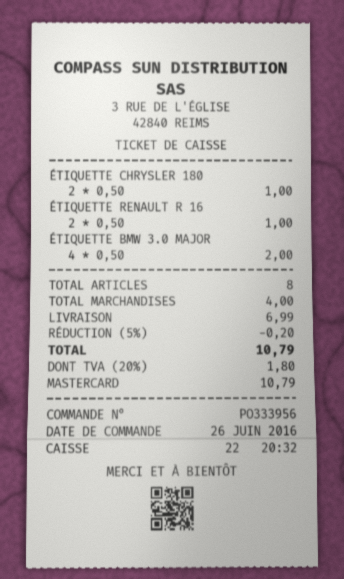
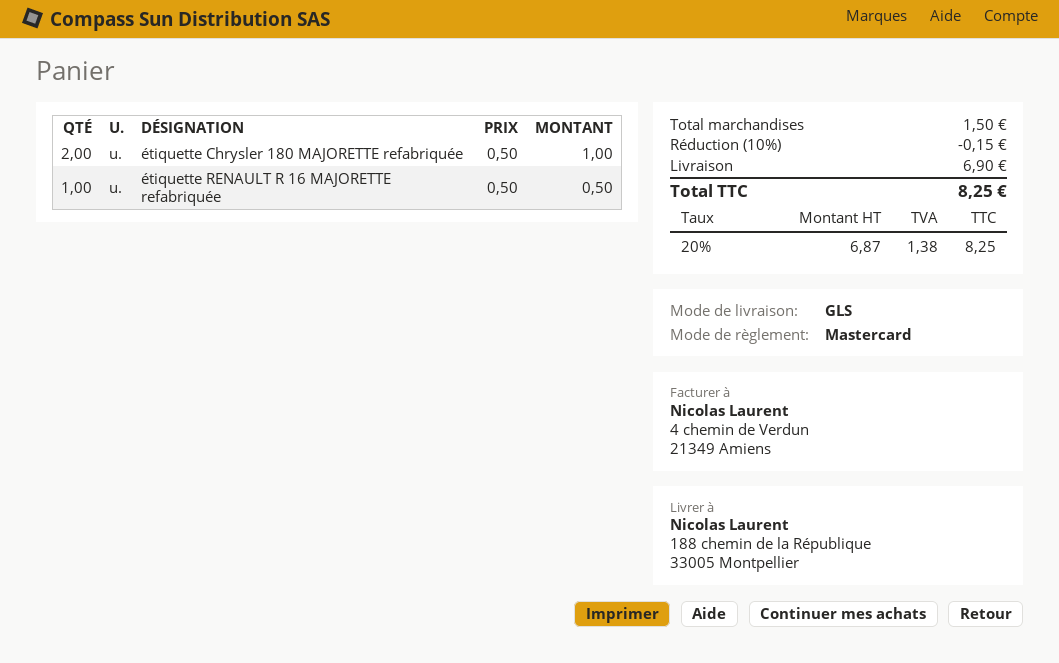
ÉTIQUETTE RENAULT R 16: 2 x 0.50 = 1.00 -> 1 x 0.50 = 0.50
ÉTIQUETTE BMW 3.0 MAJOR: 4 x 0.50 = 2.00 -> none
subtotal: 4.00 -> 1.50
discount: 5% = 0.20 -> 10% = 0.15
shipping: 6.99 -> 6.90
tax: 20% = 1.80 -> 20% = 1.38
total: 10.79 -> 8.25

